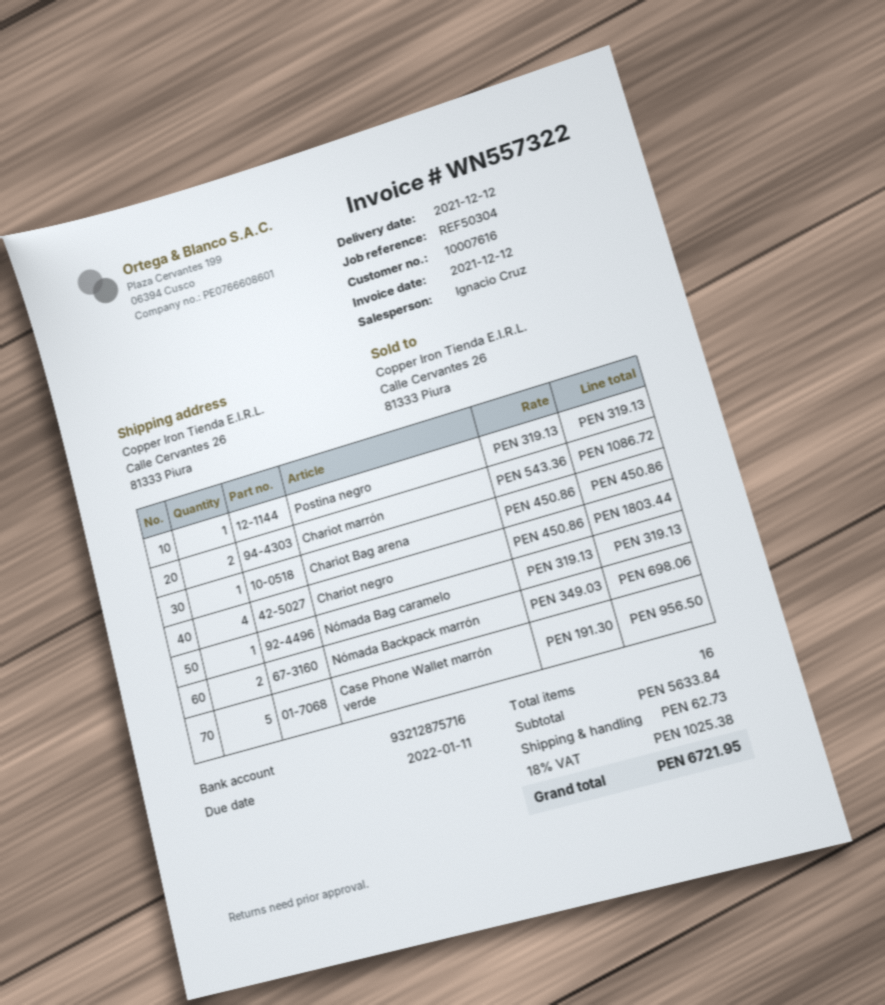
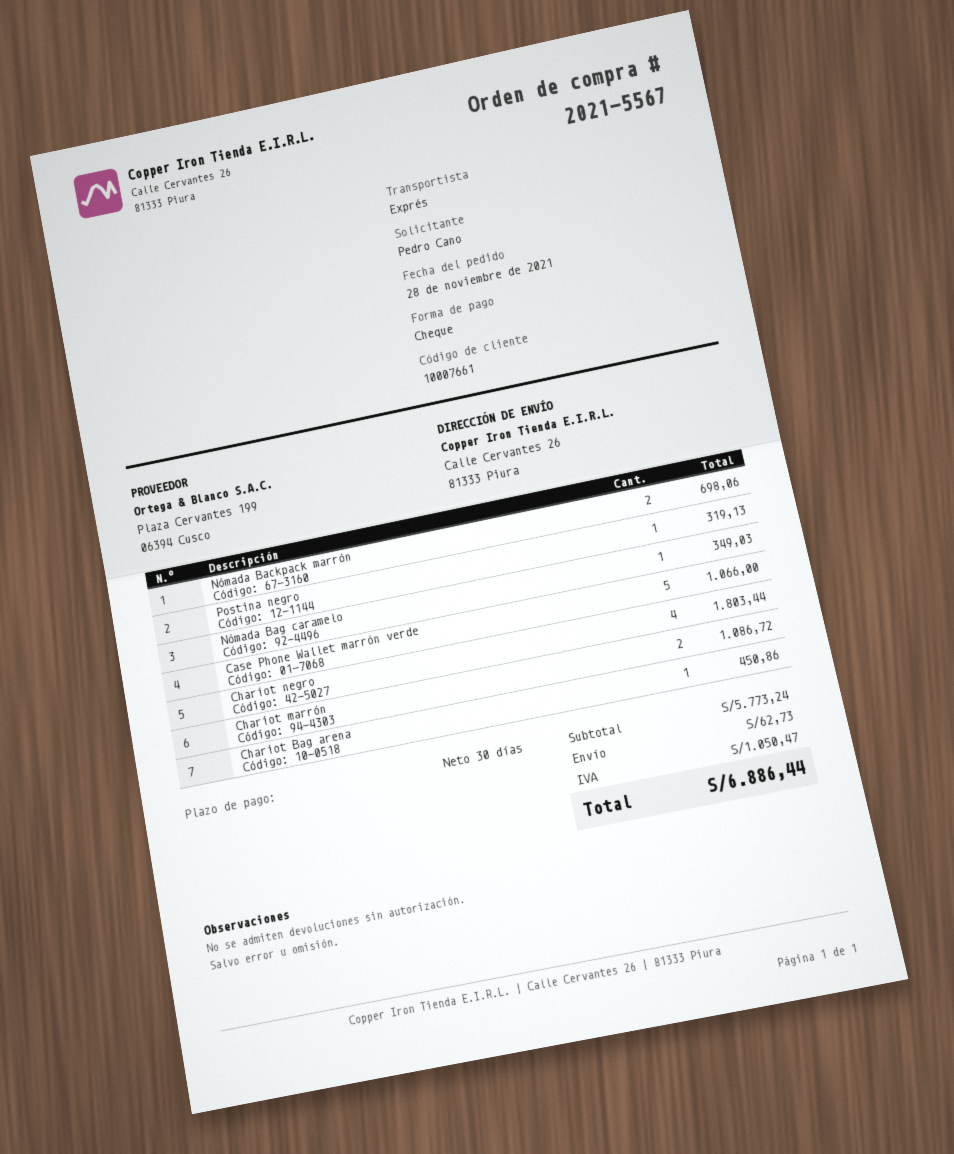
customer number: 10007616 -> 10007661
Nómada Bag caramelo: 1 for 319.13 -> 1 for 349.03
Case Phone Wallet marrón verde: 5 for 956.50 -> 5 for 1066.00
subtotal: 5633.84 -> 5773.24
tax: 1025.38 -> 1050.47
total: 6721.95 -> 6886.44

